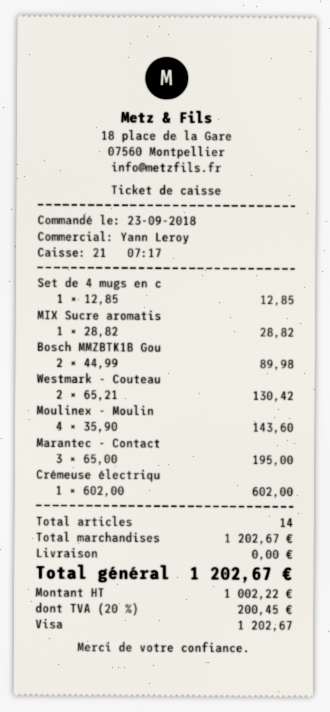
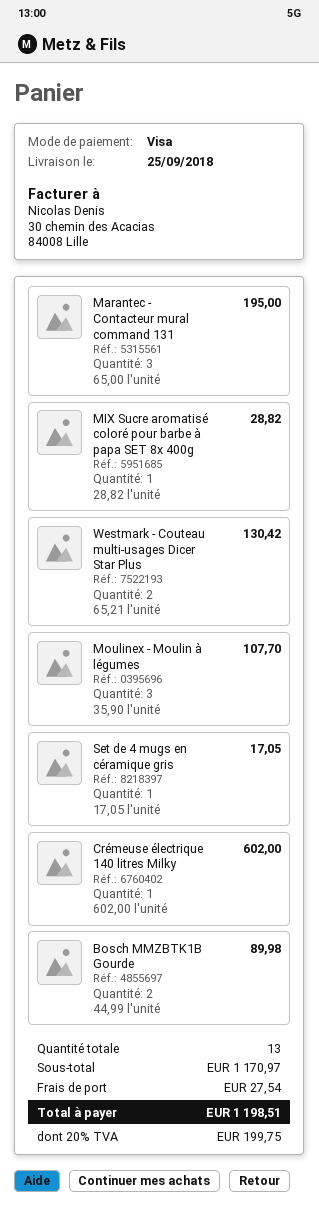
Set de 4 mugs en c: 1 x 12.85 = 12.85 -> 1 x 17.05 = 17.05
Moulinex - Moulin: 4 x 35.90 = 143.60 -> 3 x 35.90 = 107.70
total quantity: 14 -> 13
subtotal: 1202.67 -> 1170.97
shipping: 0.00 -> 27.54
tax: 20% = 200.45 -> 20% = 199.75
total: 1202.67 -> 1198.51

